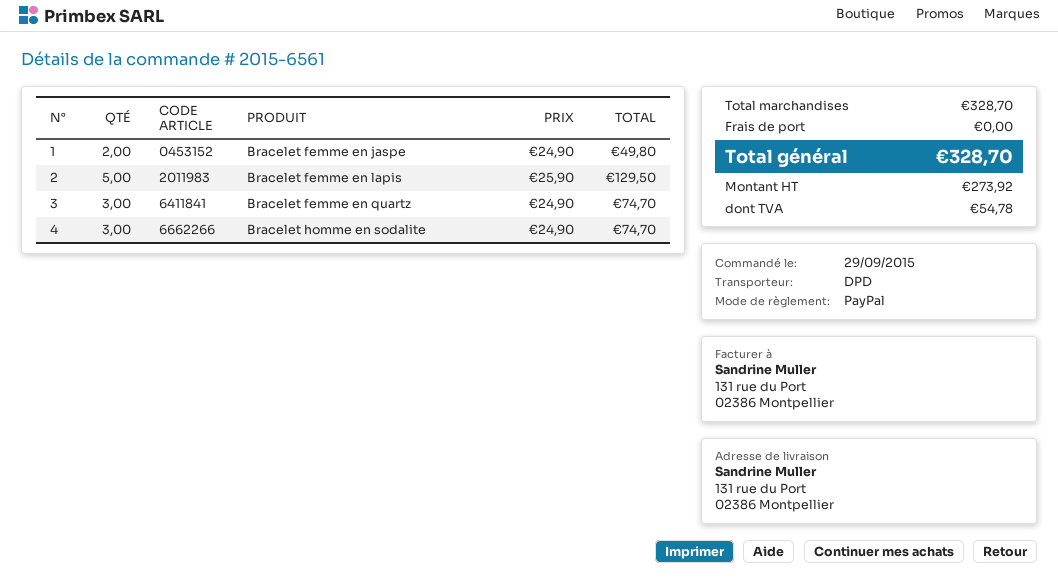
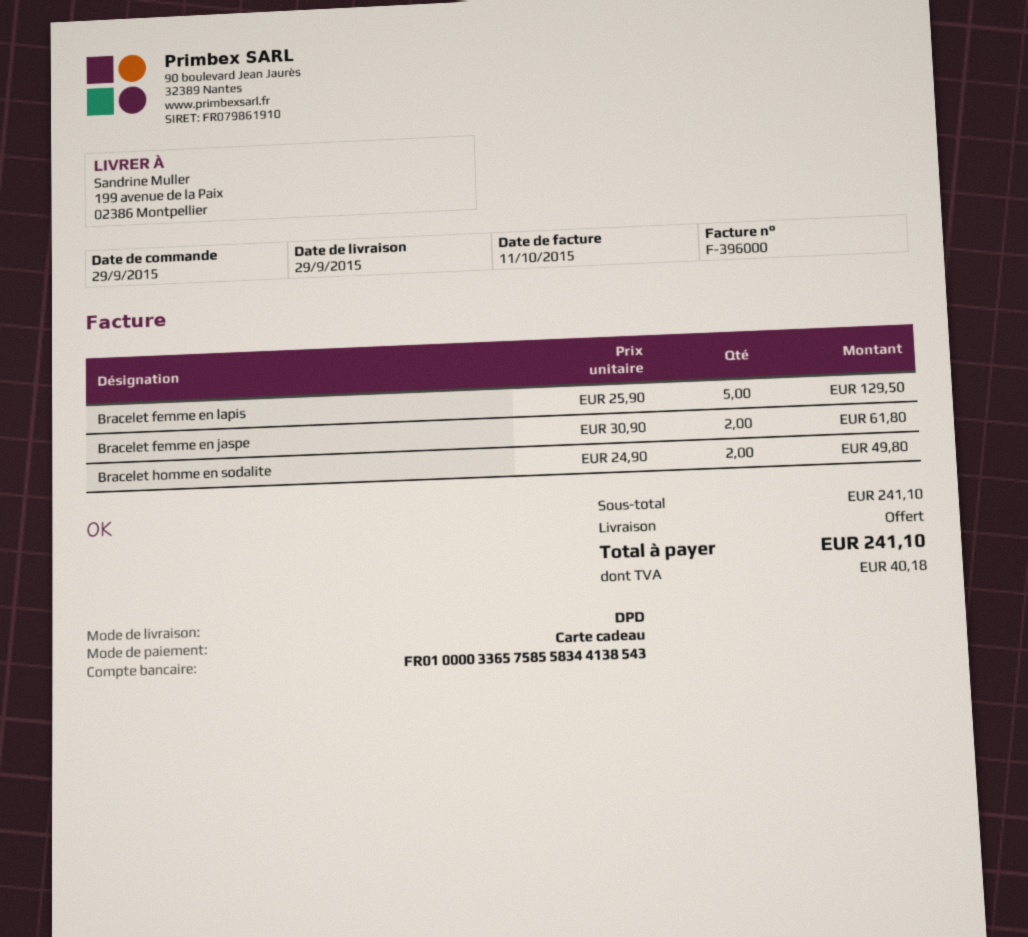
payment method: PayPal -> gift card
ship to: 131 rue du Port, 02386 Montpellier -> 199 avenue de la Paix, 02386 Montpellier
Bracelet femme en jaspe: 2 x 24.90 = 49.80 -> 2 x 30.90 = 61.80
Bracelet femme en quartz: 3 x 24.90 = 74.70 -> none
Bracelet homme en sodalite: 3 x 24.90 = 74.70 -> 2 x 24.90 = 49.80
subtotal: 328.70 -> 241.10
tax: 54.78 -> 40.18
total: 328.70 -> 241.10

